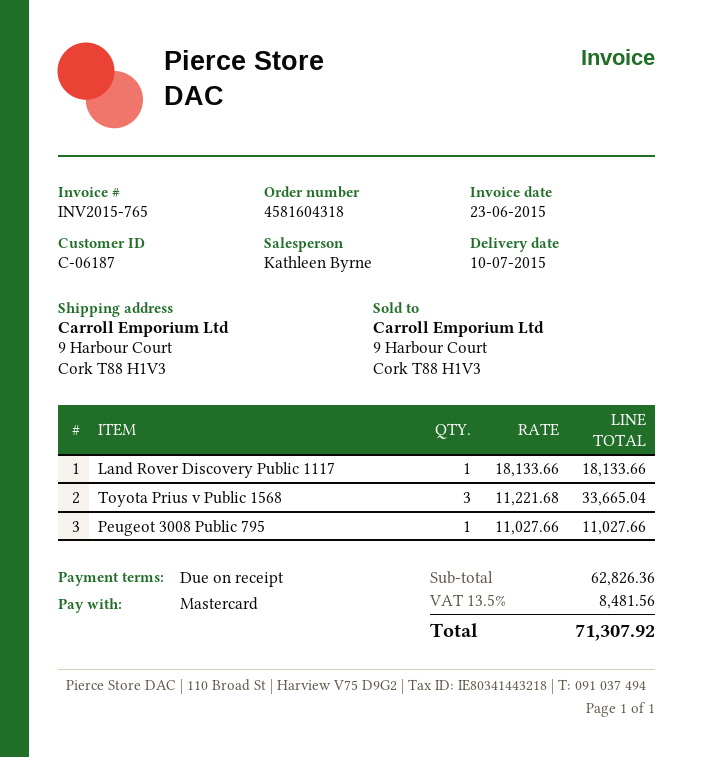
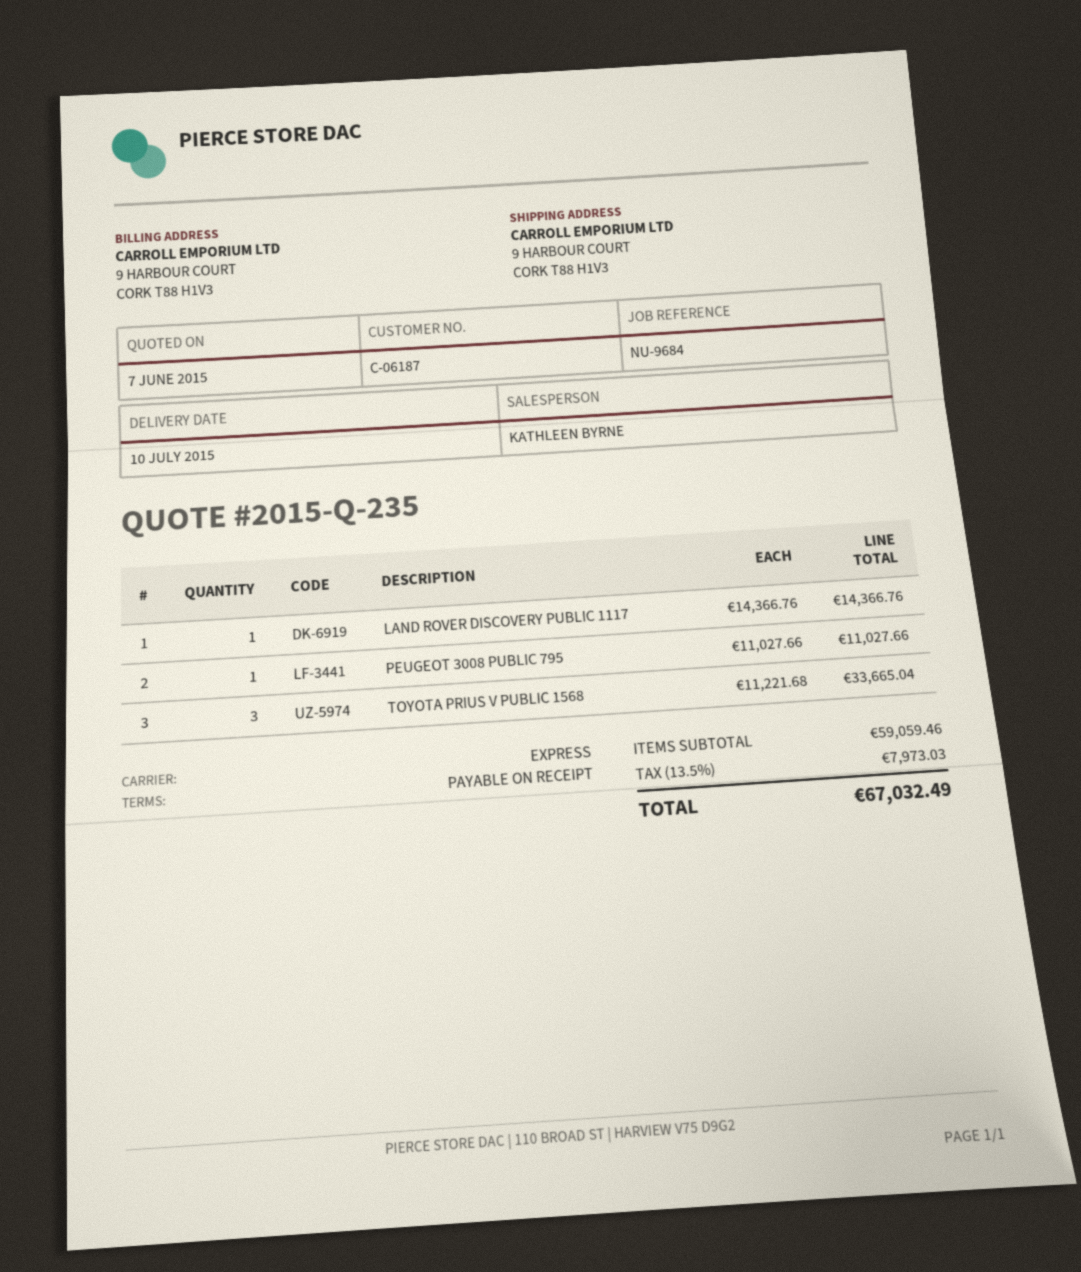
Land Rover Discovery Public 1117: 1 x 18133.66 = 18133.66 -> 1 x 14366.76 = 14366.76
subtotal: 62826.36 -> 59059.46
tax: 13.5% = 8481.56 -> 13.5% = 7973.03
total: 71307.92 -> 67032.49

